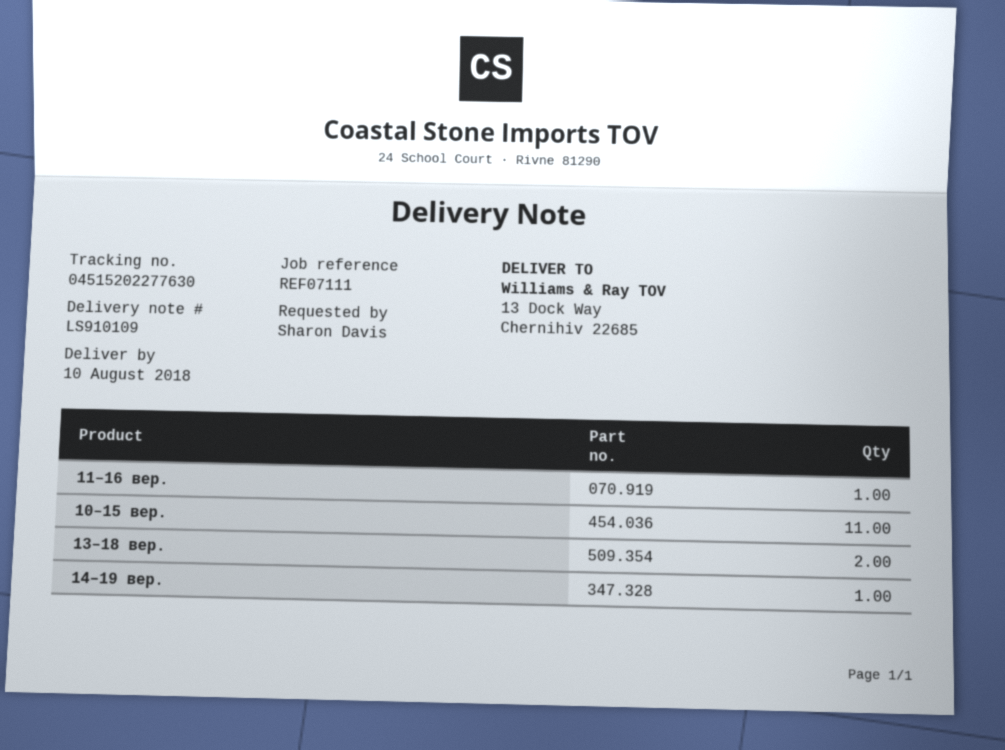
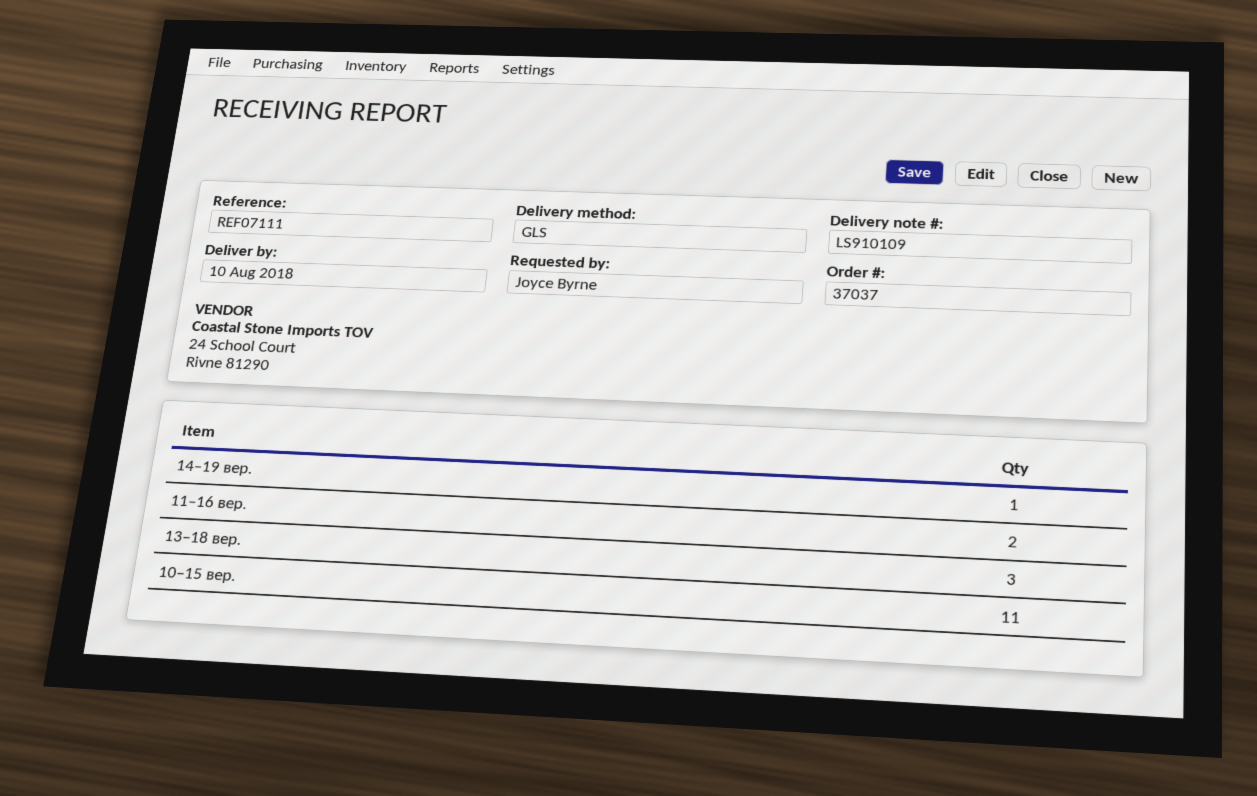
ordered by: Sharon Davis -> Joyce Byrne
11–16 вер.: 1 -> 2
13–18 вер.: 2 -> 3

